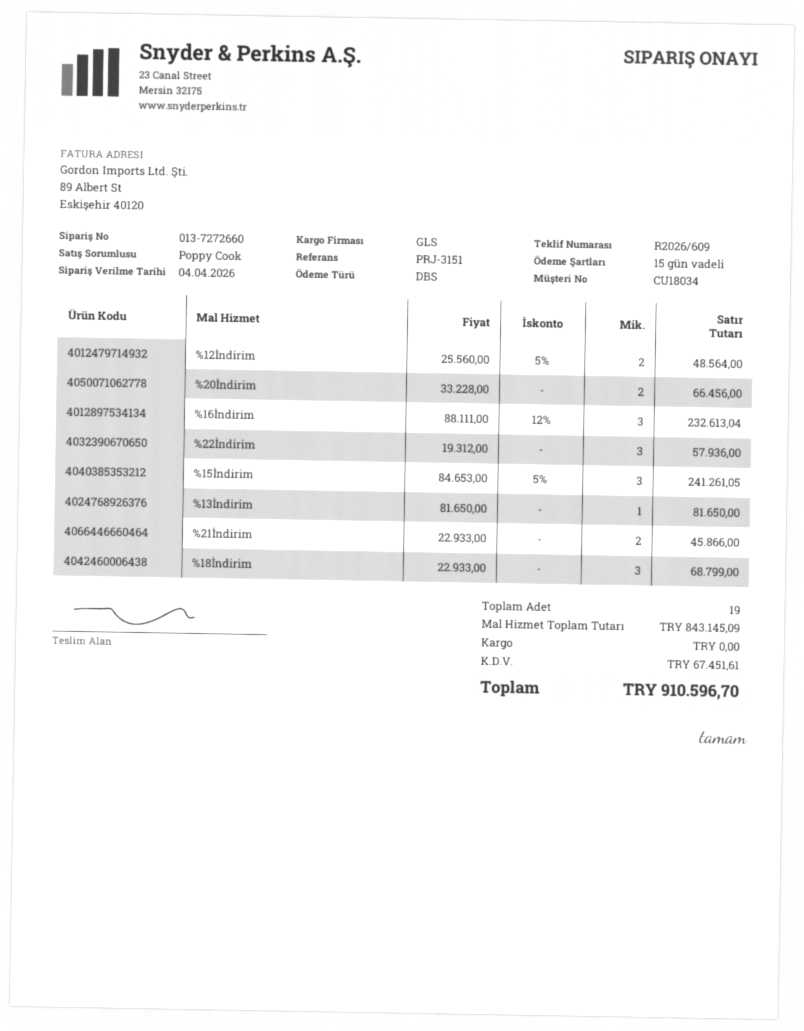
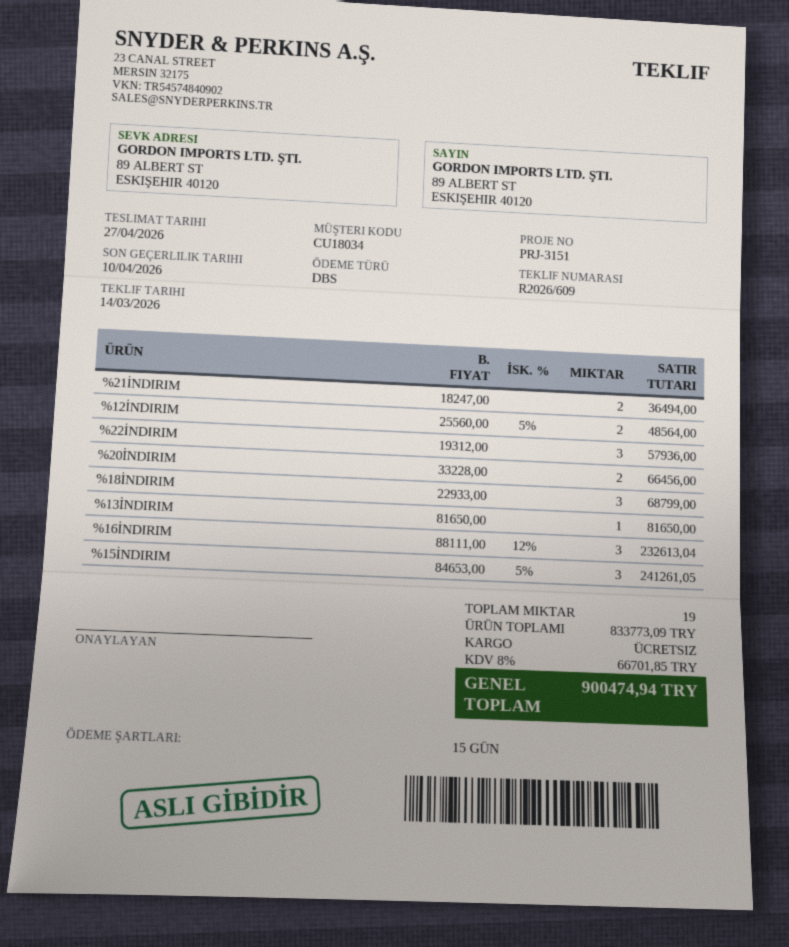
%21İndirim: 2 x 22933.00 = 45866.00 -> 2 x 18247.00 = 36494.00
subtotal: 843145.09 -> 833773.09
tax: 67451.61 -> 66701.85
total: 910596.70 -> 900474.94

